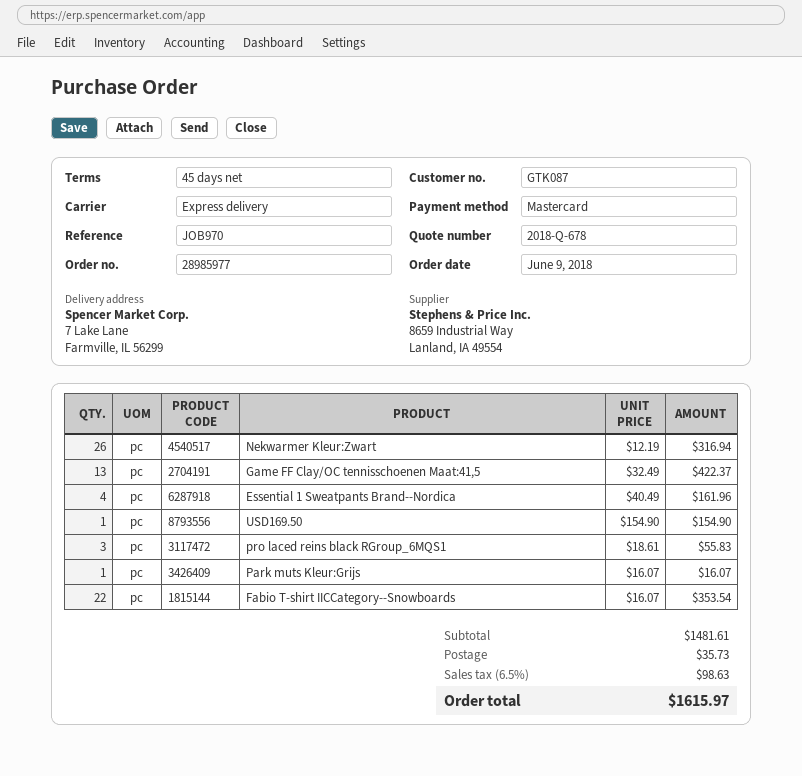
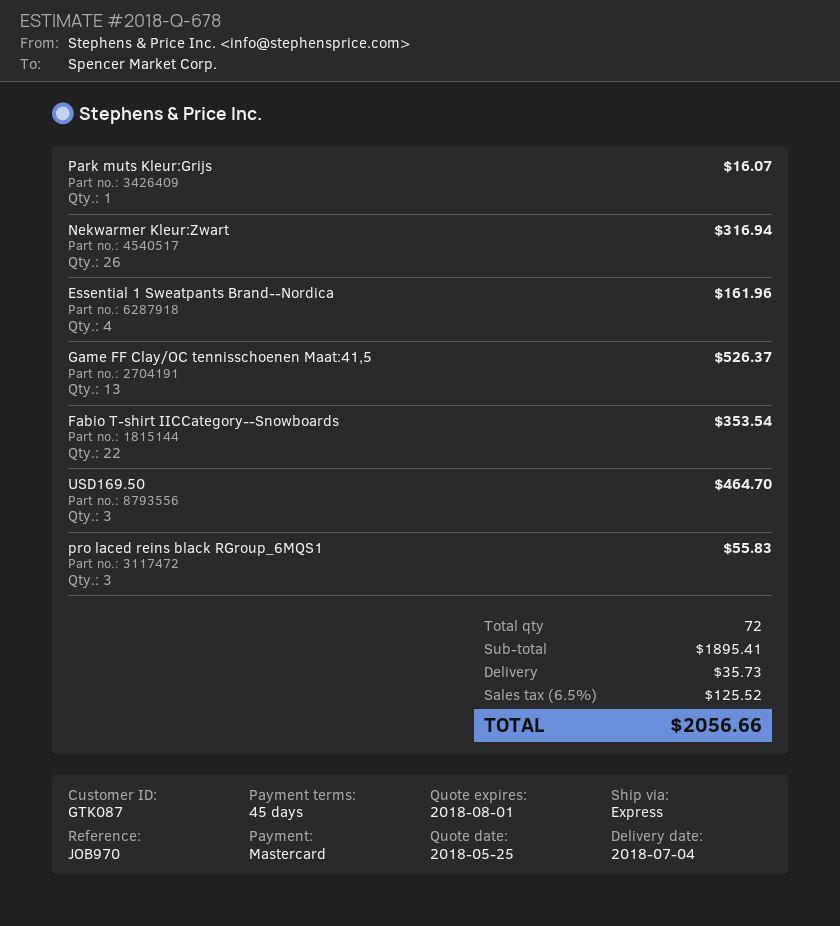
Game FF Clay/OC tennisschoenen Maat:41,5: 13 for 422.37 -> 13 for 526.37
USD169.50: 1 for 154.90 -> 3 for 464.70
subtotal: 1481.61 -> 1895.41
tax: 6.5% = 98.63 -> 6.5% = 125.52
total: 1615.97 -> 2056.66

